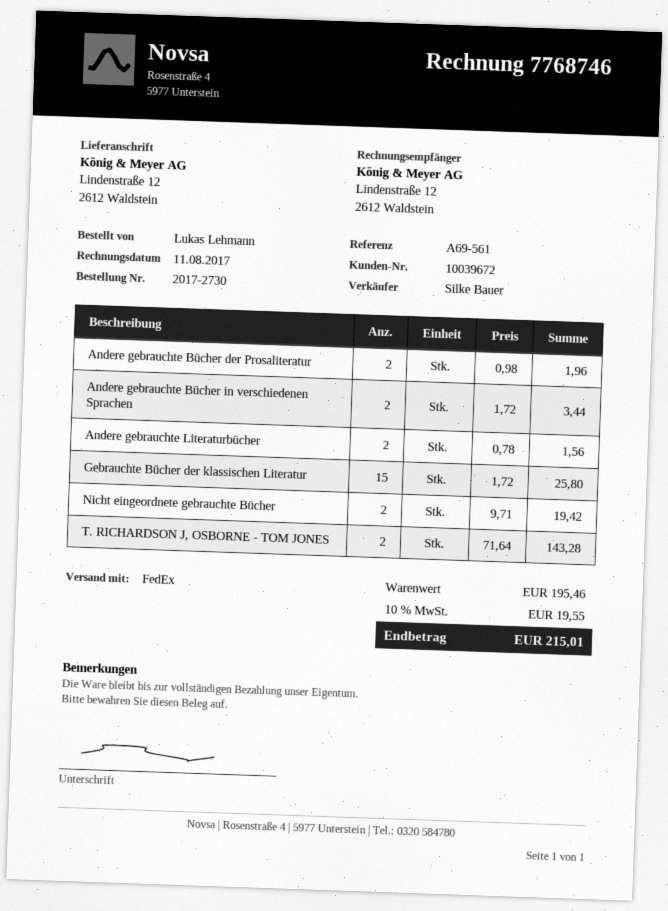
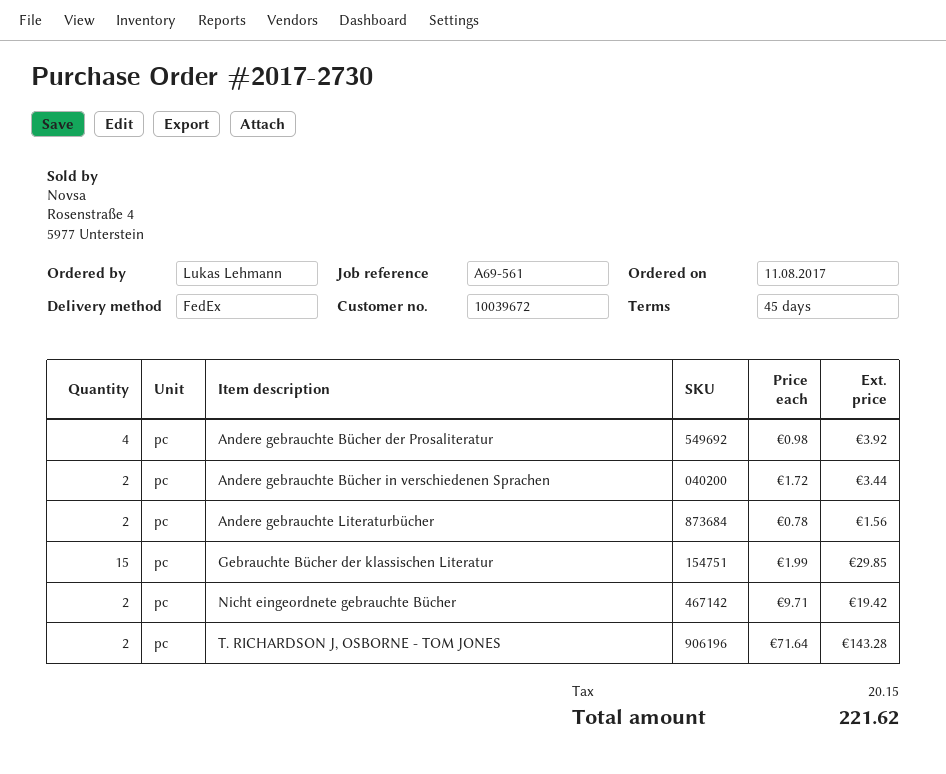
Andere gebrauchte Bücher der Prosaliteratur: 2 x 0.98 = 1.96 -> 4 x 0.98 = 3.92
Gebrauchte Bücher der klassischen Literatur: 15 x 1.72 = 25.80 -> 15 x 1.99 = 29.85
tax: 19.55 -> 20.15
total: 215.01 -> 221.62

